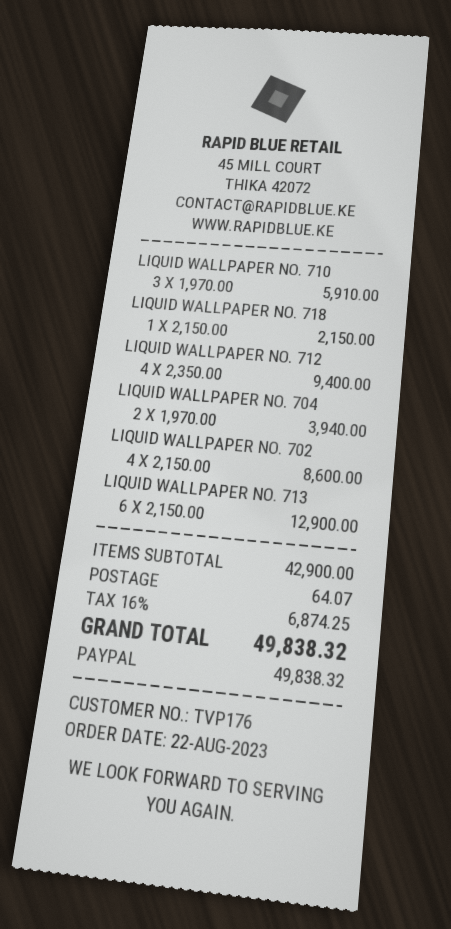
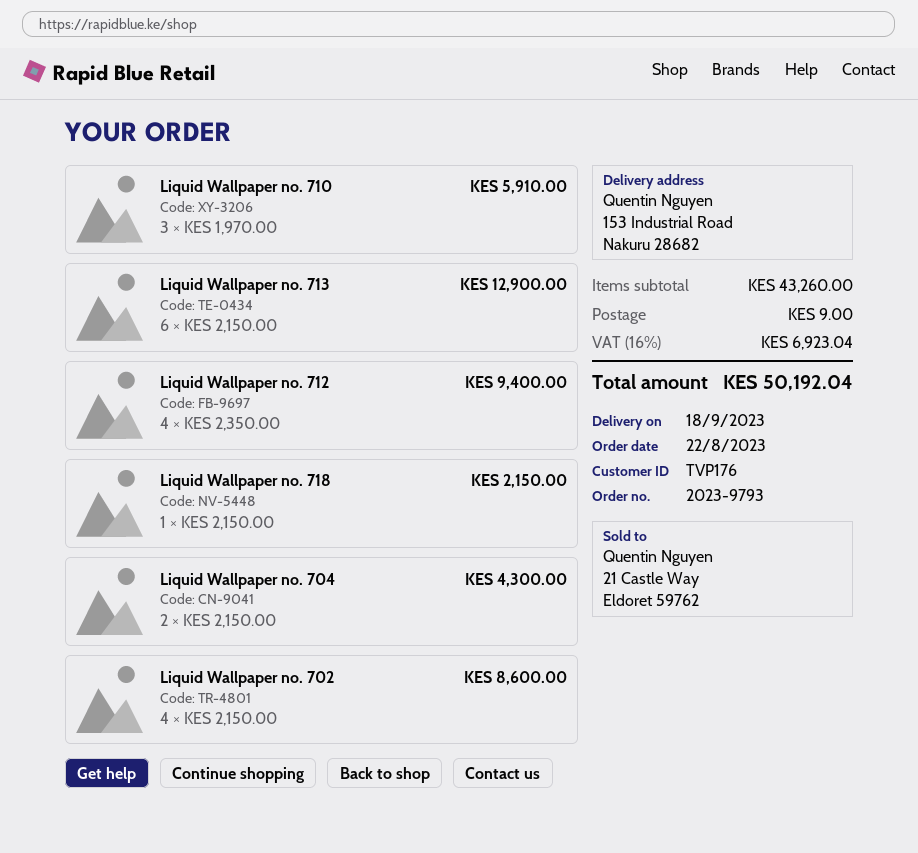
LIQUID WALLPAPER NO. 704: 2 x 1970.00 = 3940.00 -> 2 x 2150.00 = 4300.00
subtotal: 42900.00 -> 43260.00
shipping: 64.07 -> 9.00
tax: 16% = 6874.25 -> 16% = 6923.04
total: 49838.32 -> 50192.04

